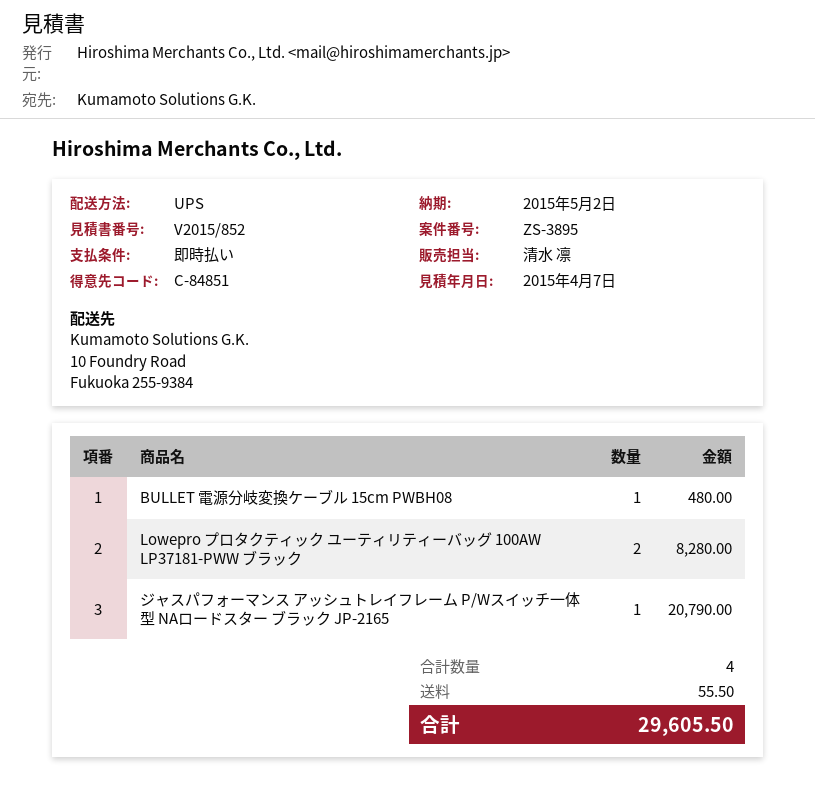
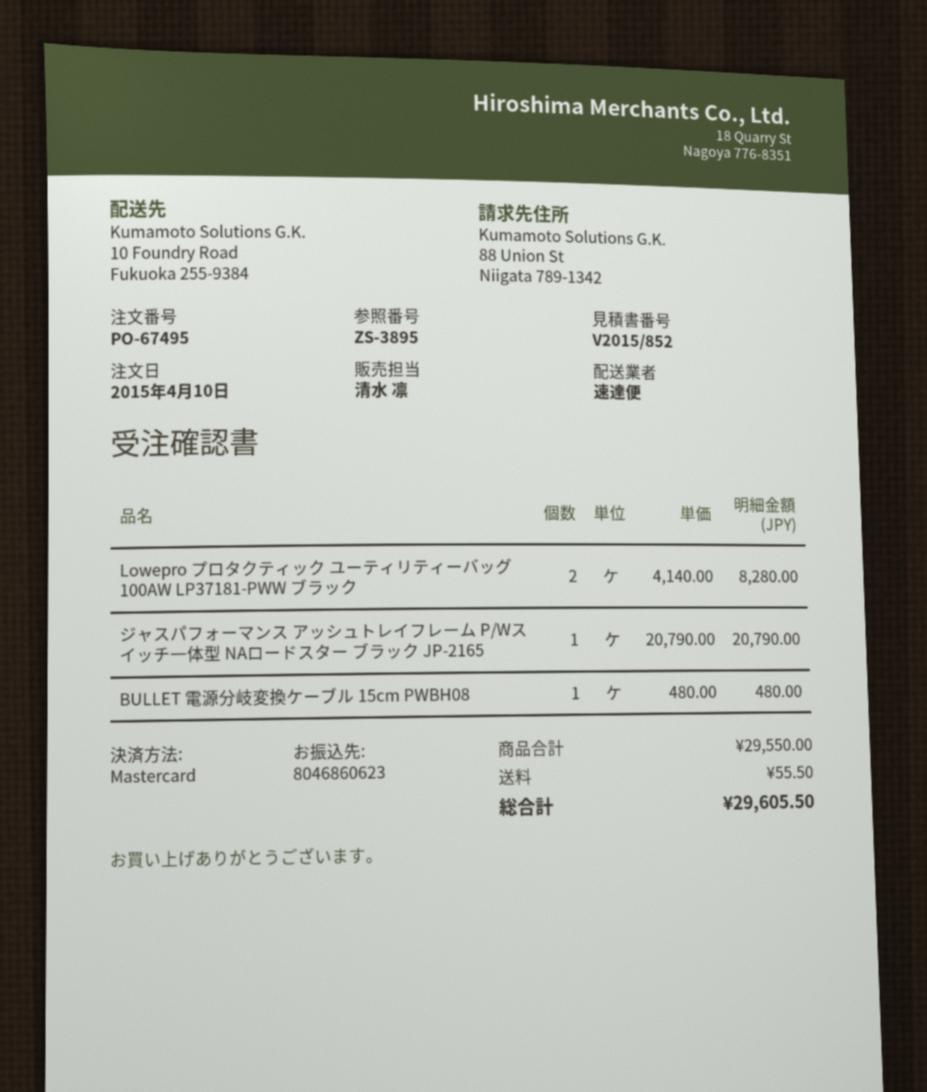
shipping method: UPS -> express

